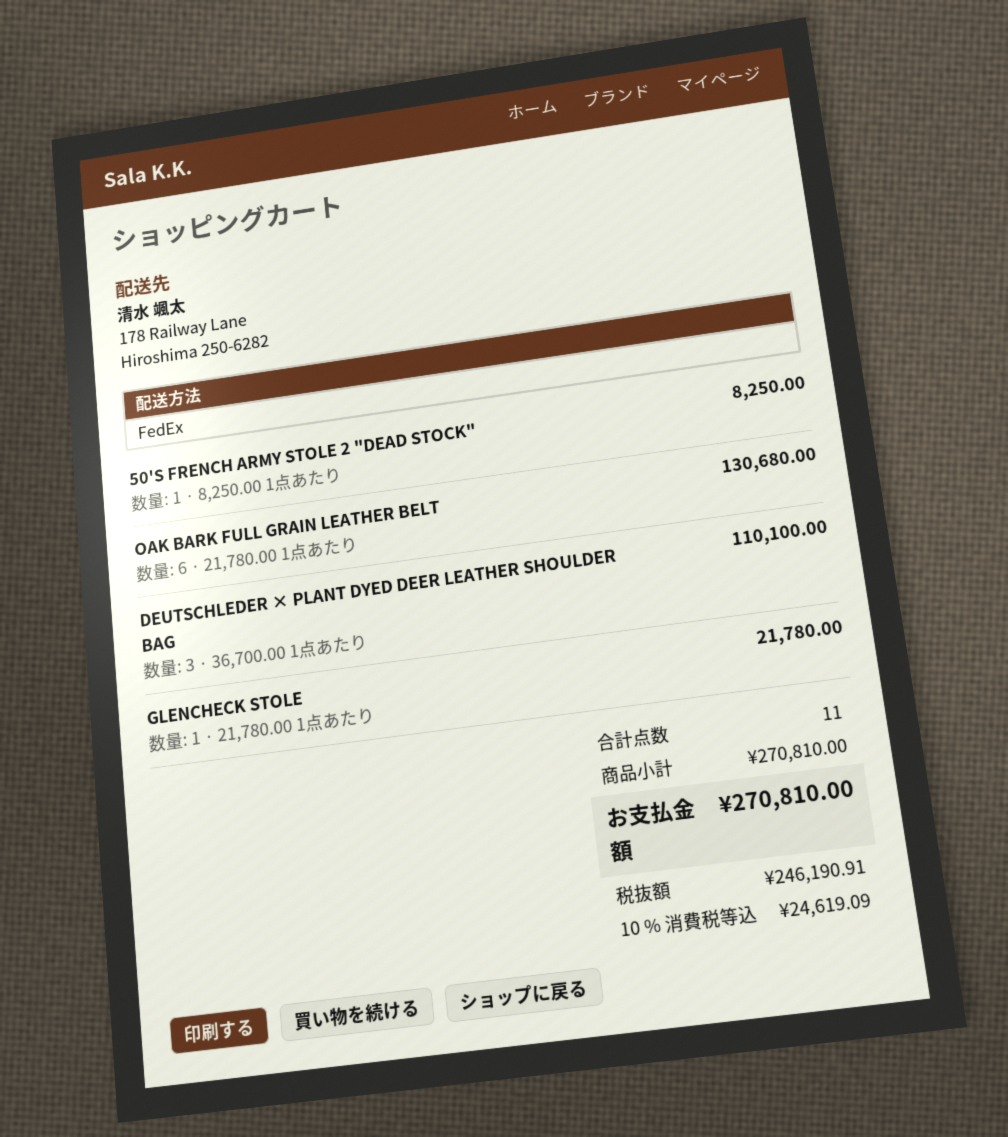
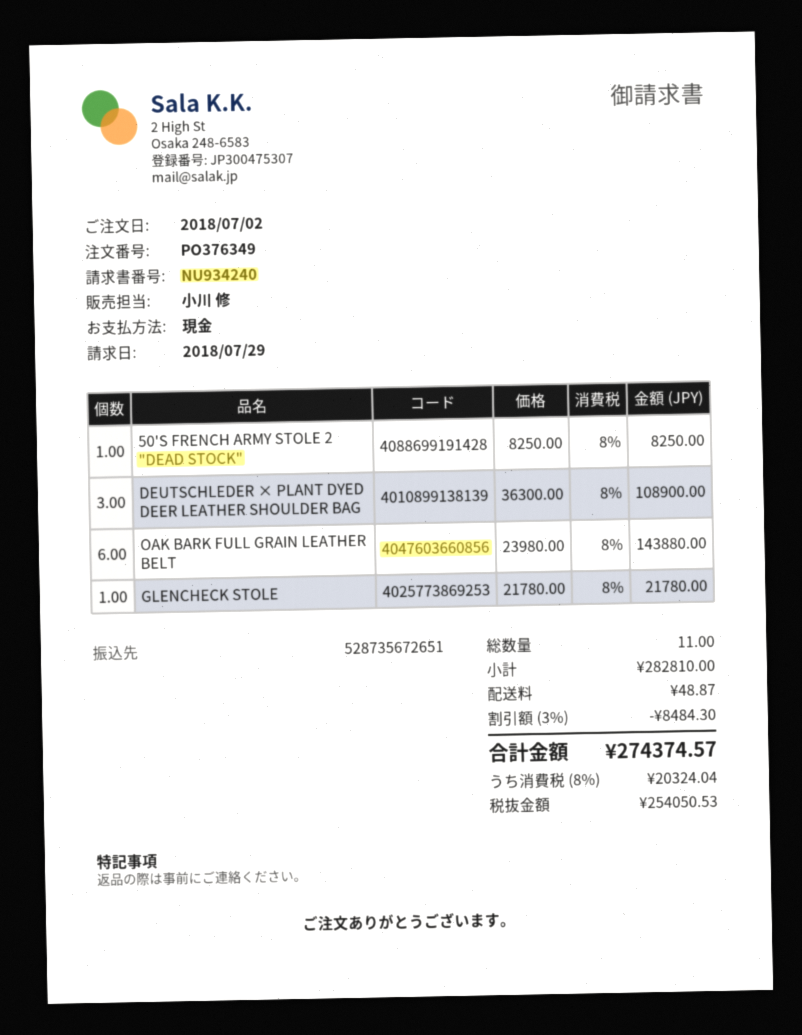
OAK BARK FULL GRAIN LEATHER BELT: 6 x 21780.00 = 130680.00 -> 6 x 23980.00 = 143880.00
DEUTSCHLEDER × PLANT DYED DEER LEATHER SHOULDER BAG: 3 x 36700.00 = 110100.00 -> 3 x 36300.00 = 108900.00
subtotal: 270810.00 -> 282810.00
discount: none -> 3% = 8484.30
shipping: none -> 48.87
net: 246190.91 -> 254050.53
tax: 10% = 24619.09 -> 8% = 20324.04
total: 270810.00 -> 274374.57

